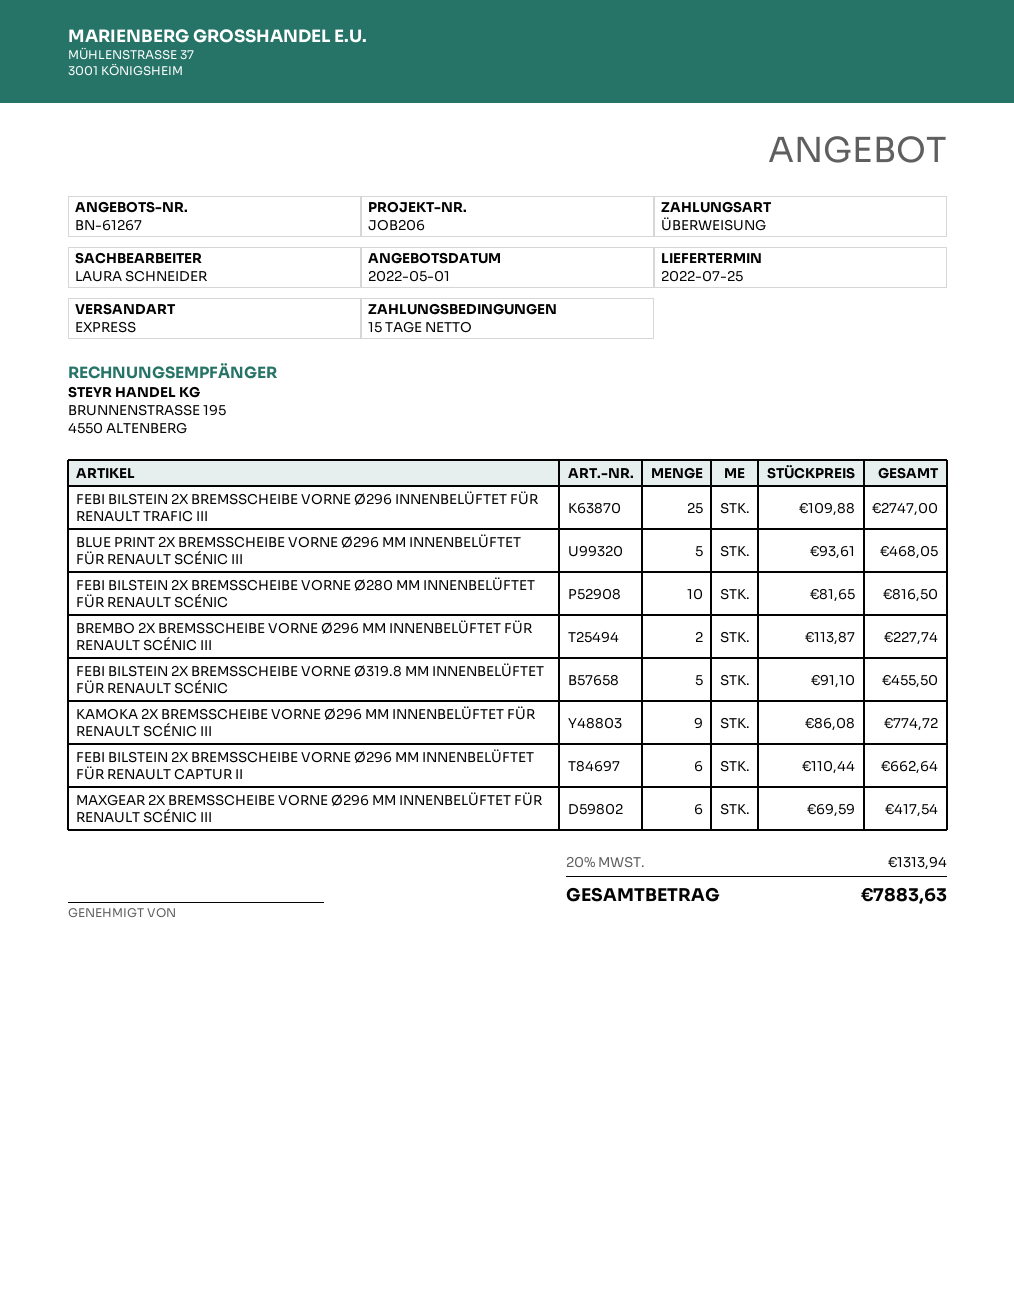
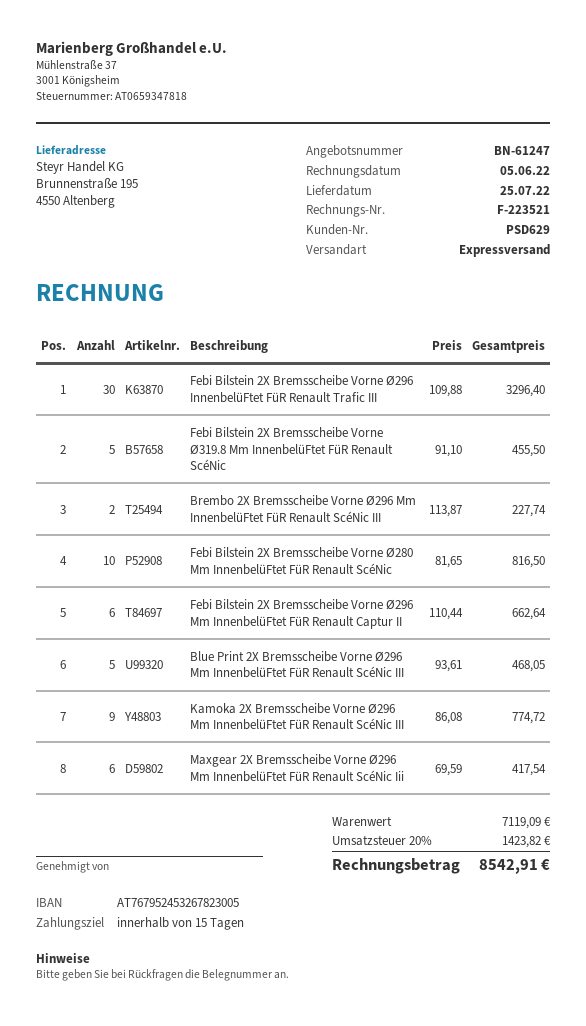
quote number: BN-61267 -> BN-61247
FEBI BILSTEIN 2X BREMSSCHEIBE VORNE Ø296 INNENBELÜFTET FÜR RENAULT TRAFIC III: 25 x 109.88 = 2747.00 -> 30 x 109.88 = 3296.40
tax: 20% = 1313.94 -> 20% = 1423.82
total: 7883.63 -> 8542.91

